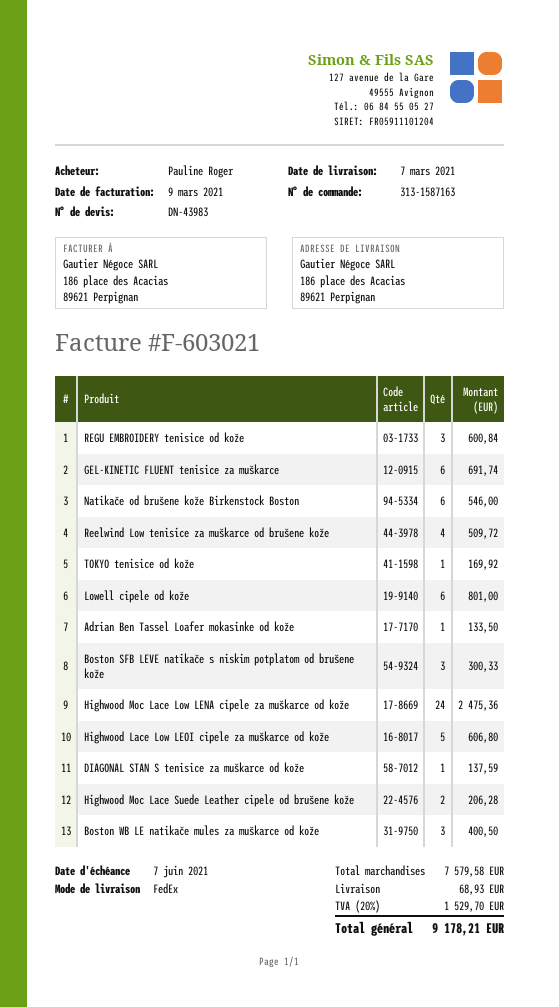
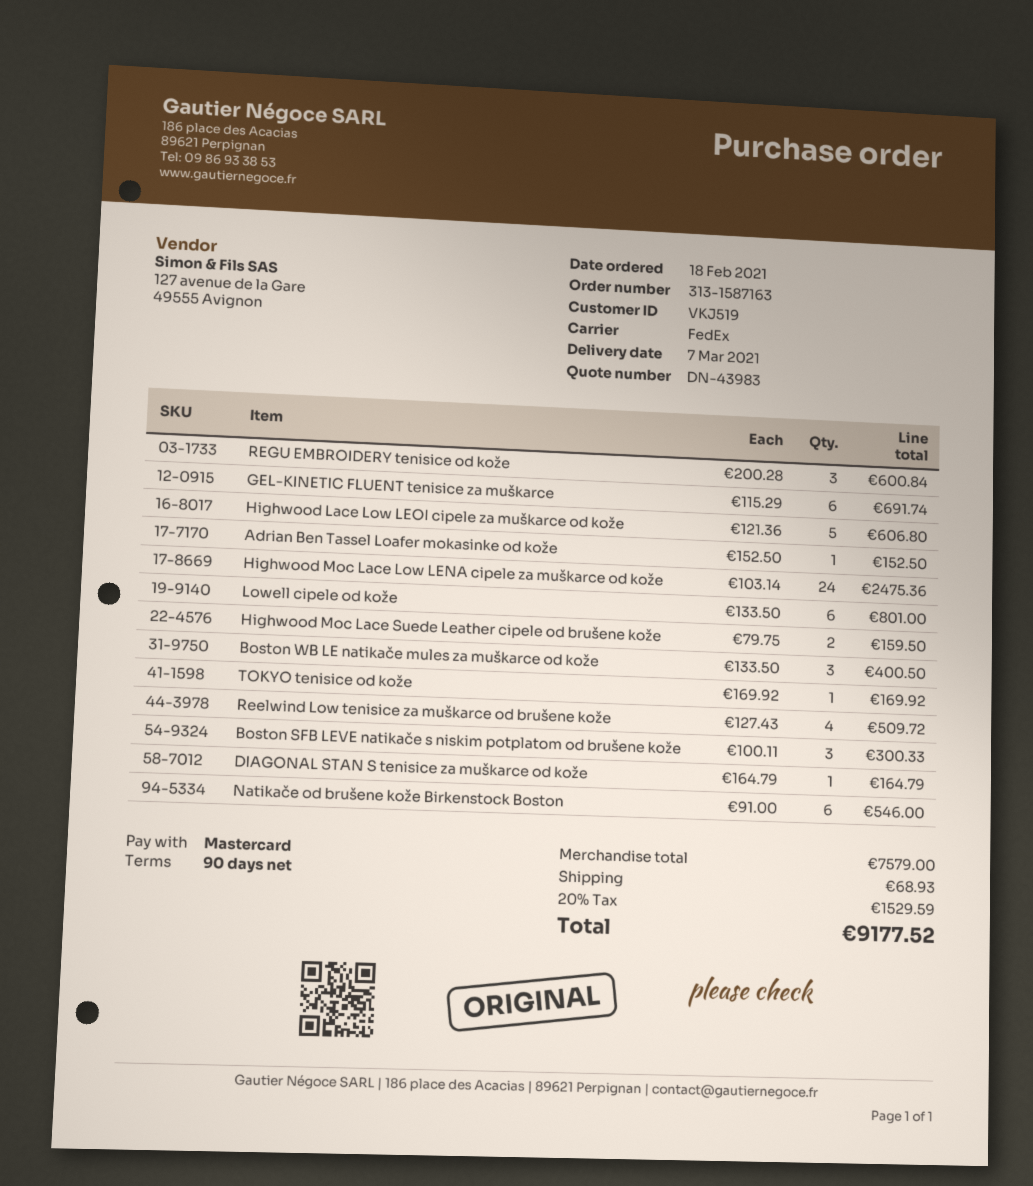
Adrian Ben Tassel Loafer mokasinke od kože: 1 for 133.50 -> 1 for 152.50
DIAGONAL STAN S tenisice za muškarce od kože: 1 for 137.59 -> 1 for 164.79
Highwood Moc Lace Suede Leather cipele od brušene kože: 2 for 206.28 -> 2 for 159.50
subtotal: 7579.58 -> 7579.00
tax: 20% = 1529.70 -> 20% = 1529.59
total: 9178.21 -> 9177.52

